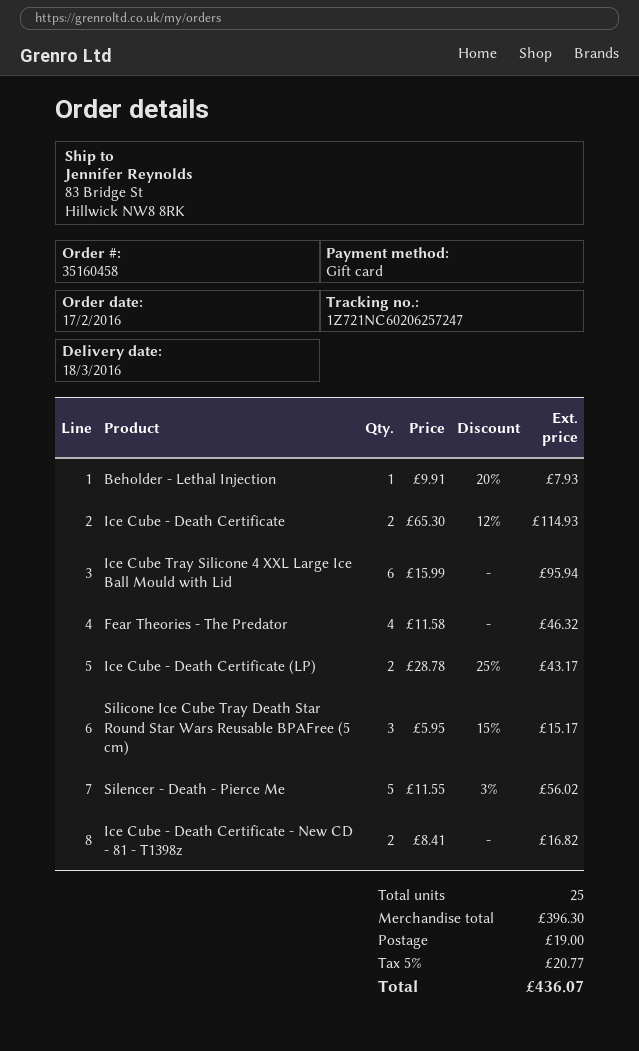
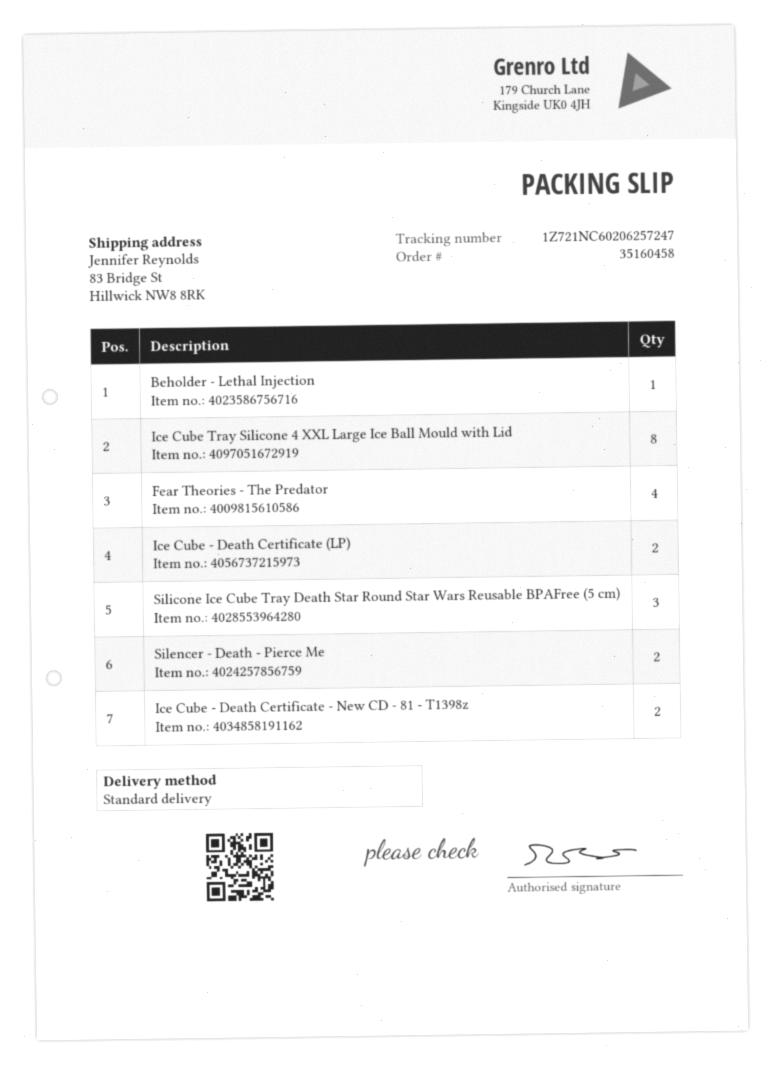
Ice Cube - Death Certificate: 2 -> none
Ice Cube Tray Silicone 4 XXL Large Ice Ball Mould with Lid: 6 -> 8
Silencer - Death - Pierce Me: 5 -> 2

